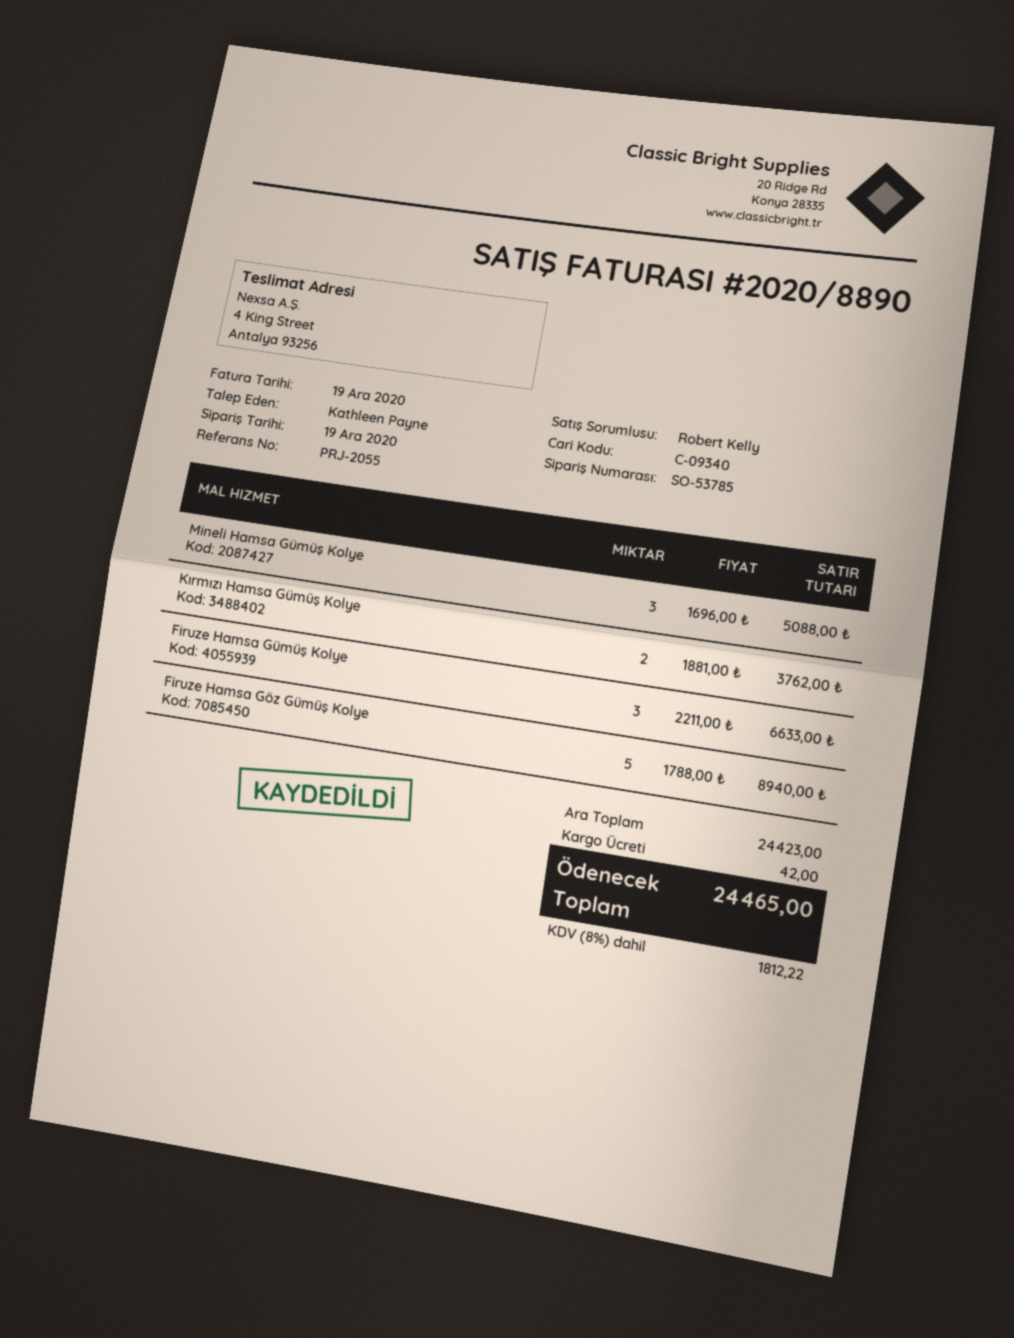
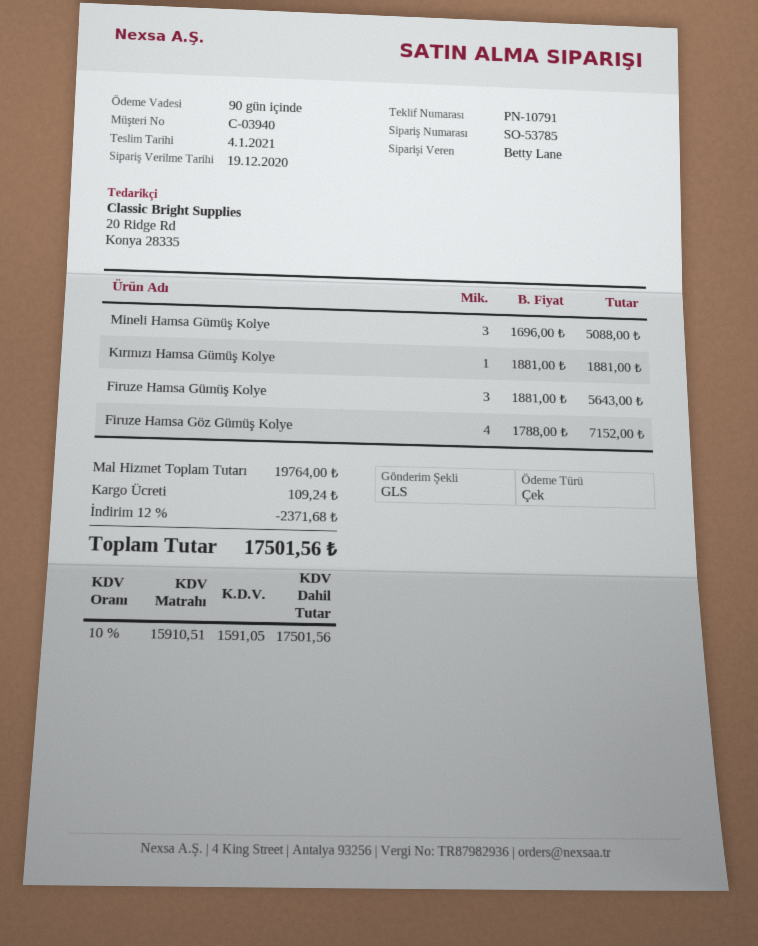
customer number: C-09340 -> C-03940
ordered by: Kathleen Payne -> Betty Lane
Kırmızı Hamsa Gümüş Kolye: 2 x 1881.00 = 3762.00 -> 1 x 1881.00 = 1881.00
Firuze Hamsa Gümüş Kolye: 3 x 2211.00 = 6633.00 -> 3 x 1881.00 = 5643.00
Firuze Hamsa Göz Gümüş Kolye: 5 x 1788.00 = 8940.00 -> 4 x 1788.00 = 7152.00
subtotal: 24423.00 -> 19764.00
discount: none -> 12% = 2371.68
shipping: 42.00 -> 109.24
tax: 8% = 1812.22 -> 10% = 1591.05
total: 24465.00 -> 17501.56

